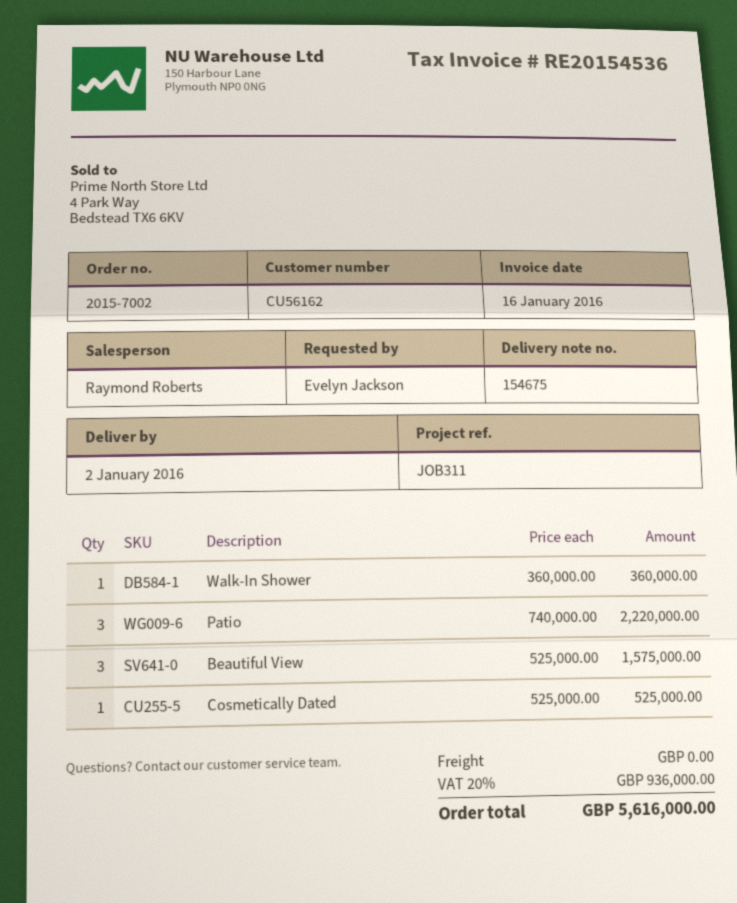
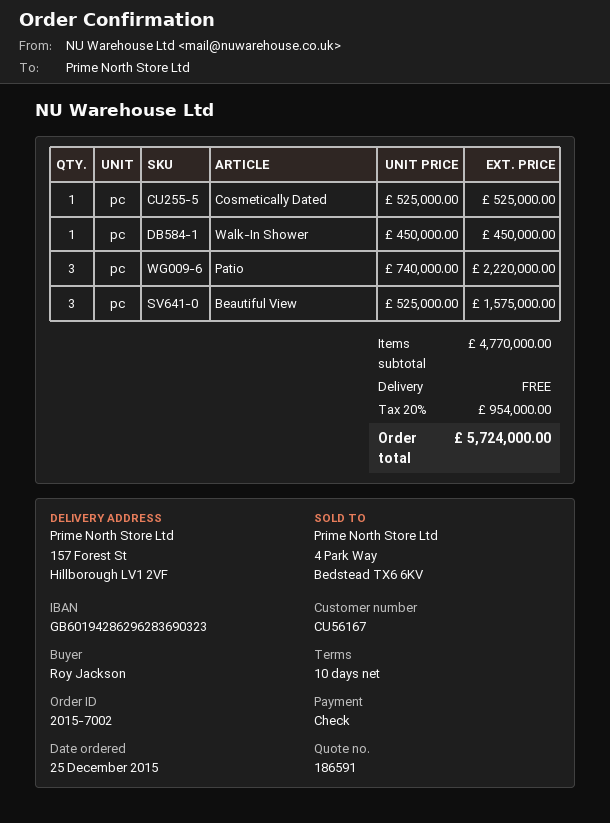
customer number: CU56162 -> CU56167
ordered by: Evelyn Jackson -> Roy Jackson
Walk-In Shower: 1 x 360000.00 = 360000.00 -> 1 x 450000.00 = 450000.00
tax: 20% = 936000.00 -> 20% = 954000.00
total: 5616000.00 -> 5724000.00

